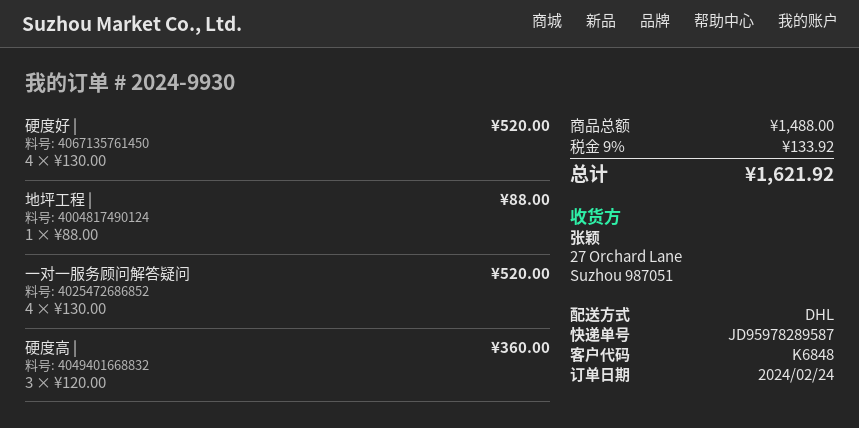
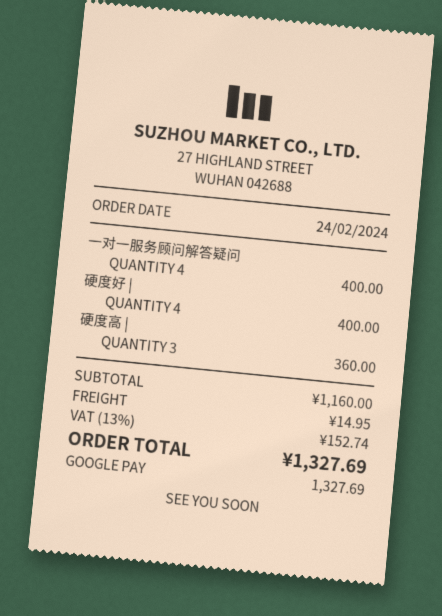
硬度好 |: 4 for 520.00 -> 4 for 400.00
地坪工程 |: 1 for 88.00 -> none
一对一服务顾问解答疑问: 4 for 520.00 -> 4 for 400.00
subtotal: 1488.00 -> 1160.00
shipping: none -> 14.95
tax: 9% = 133.92 -> 13% = 152.74
total: 1621.92 -> 1327.69

